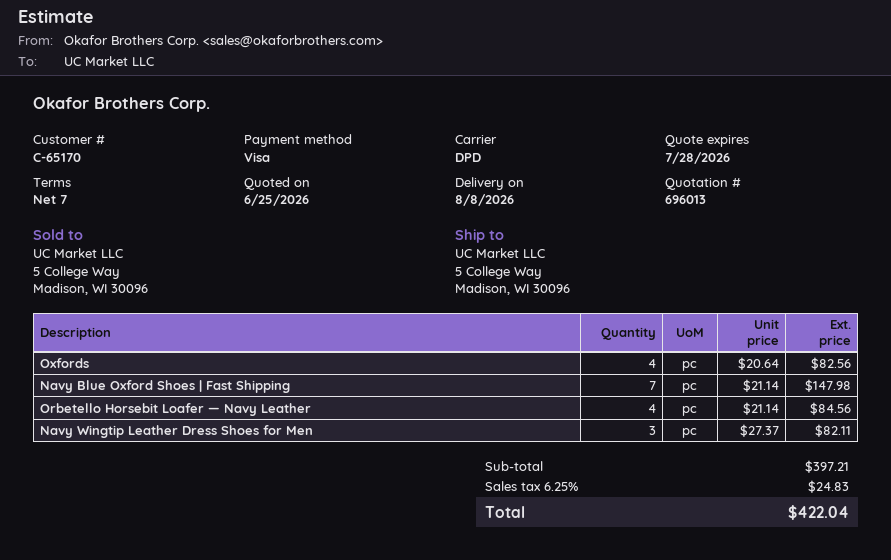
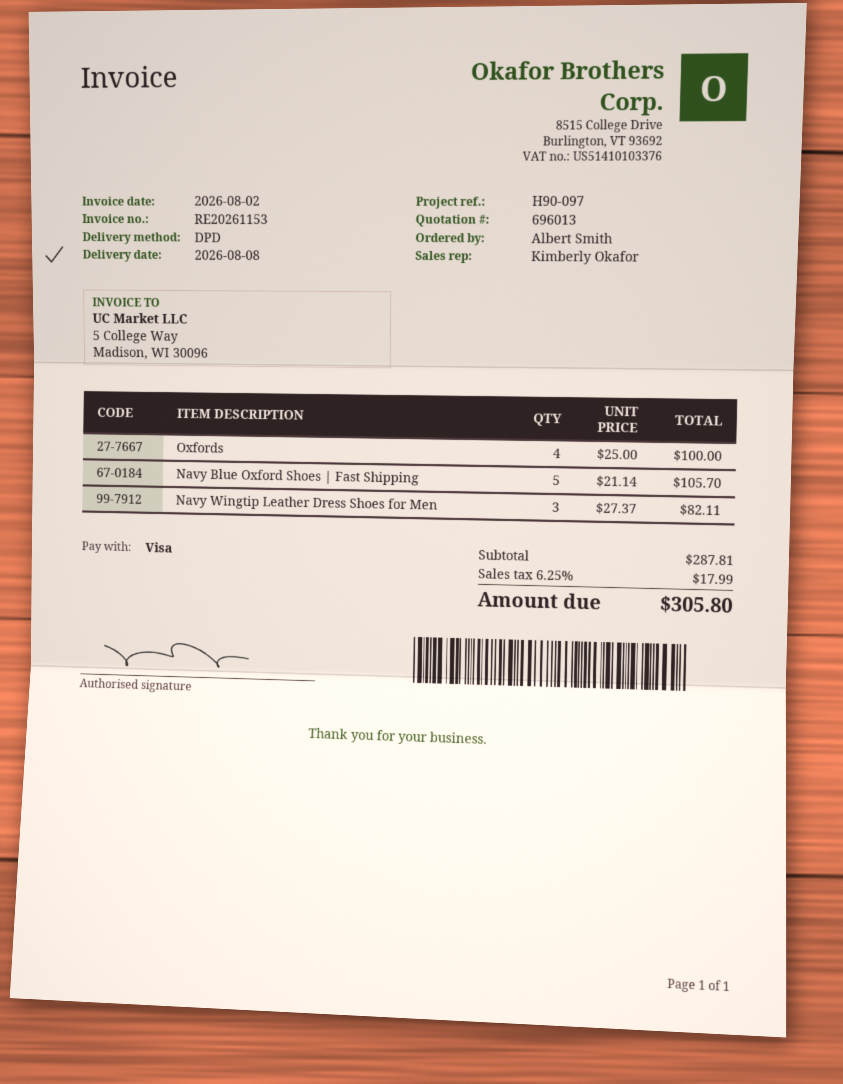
Oxfords: 4 x 20.64 = 82.56 -> 4 x 25.00 = 100.00
Navy Blue Oxford Shoes | Fast Shipping: 7 x 21.14 = 147.98 -> 5 x 21.14 = 105.70
Orbetello Horsebit Loafer — Navy Leather: 4 x 21.14 = 84.56 -> none
subtotal: 397.21 -> 287.81
tax: 6.25% = 24.83 -> 6.25% = 17.99
total: 422.04 -> 305.80

